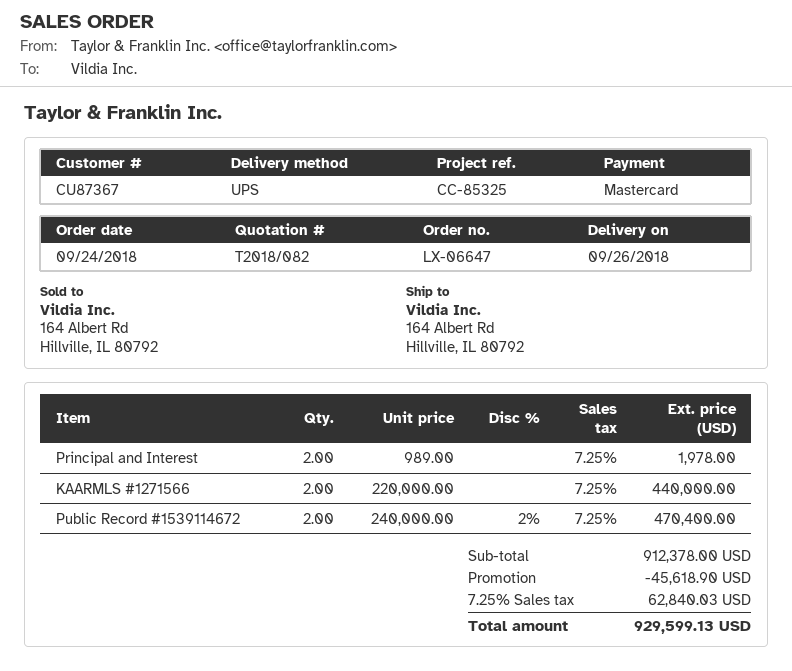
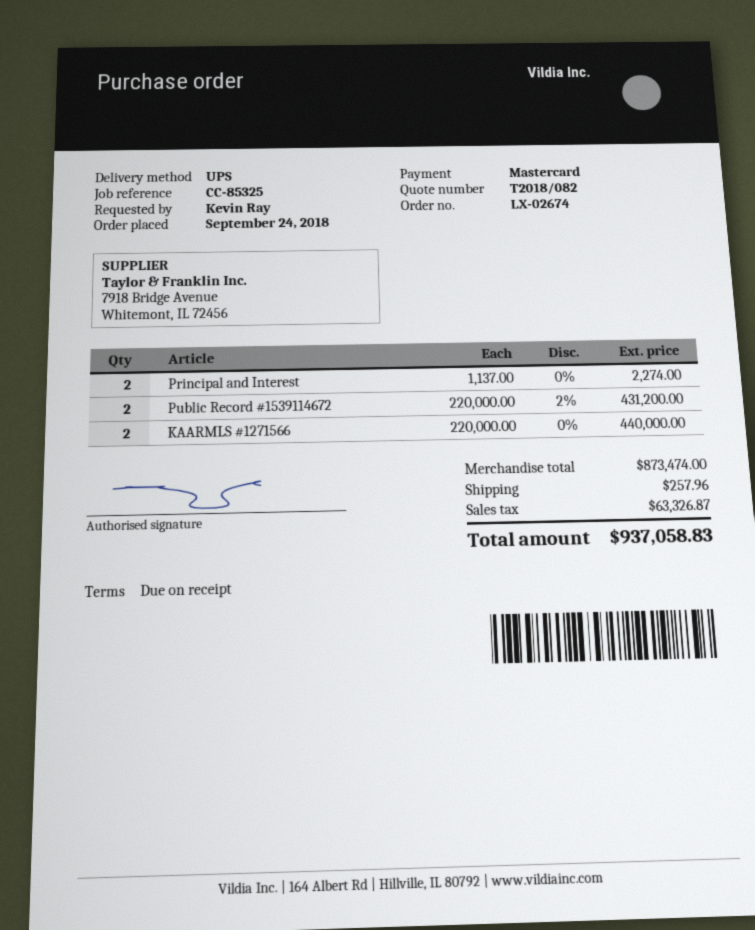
order number: LX-06647 -> LX-02674
Principal and Interest: 2 x 989.00 = 1978.00 -> 2 x 1137.00 = 2274.00
Public Record #1539114672: 2 x 240000.00 - 2% = 470400.00 -> 2 x 220000.00 - 2% = 431200.00
subtotal: 912378.00 -> 873474.00
discount: 45618.90 -> none
shipping: none -> 257.96
tax: 62840.03 -> 63326.87
total: 929599.13 -> 937058.83

